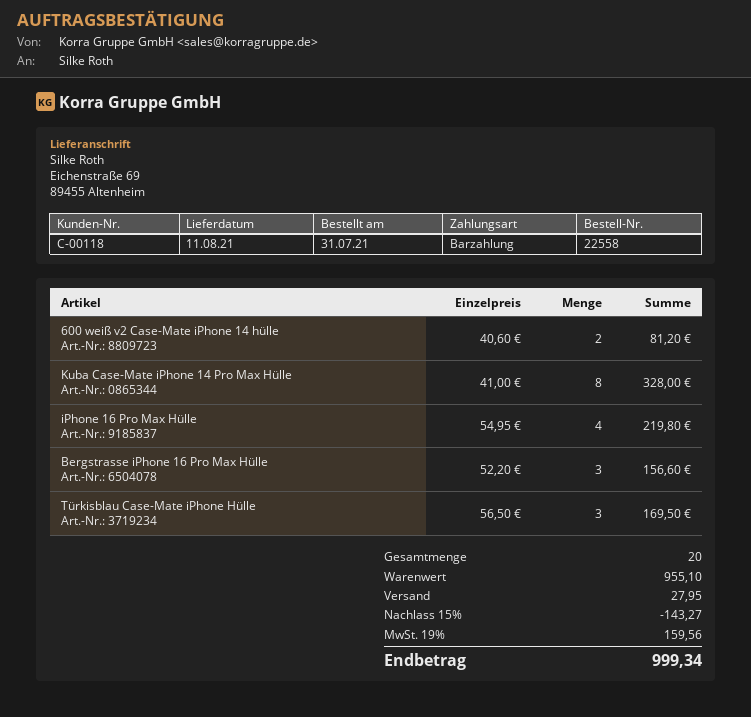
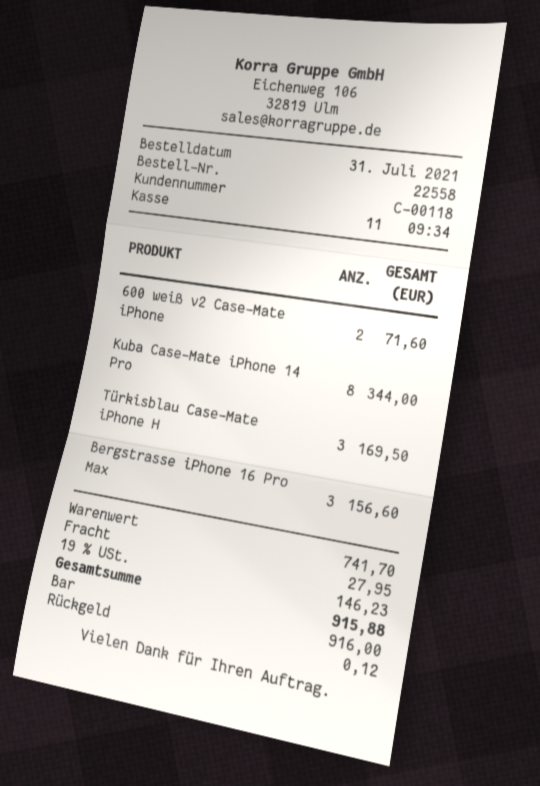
600 weiß v2 Case-Mate iPhone 14 hülle: 2 for 81.20 -> 2 for 71.60
Kuba Case-Mate iPhone 14 Pro Max Hülle: 8 for 328.00 -> 8 for 344.00
iPhone 16 Pro Max Hülle: 4 for 219.80 -> none
subtotal: 955.10 -> 741.70
discount: 15% = 143.27 -> none
tax: 19% = 159.56 -> 19% = 146.23
total: 999.34 -> 915.88

